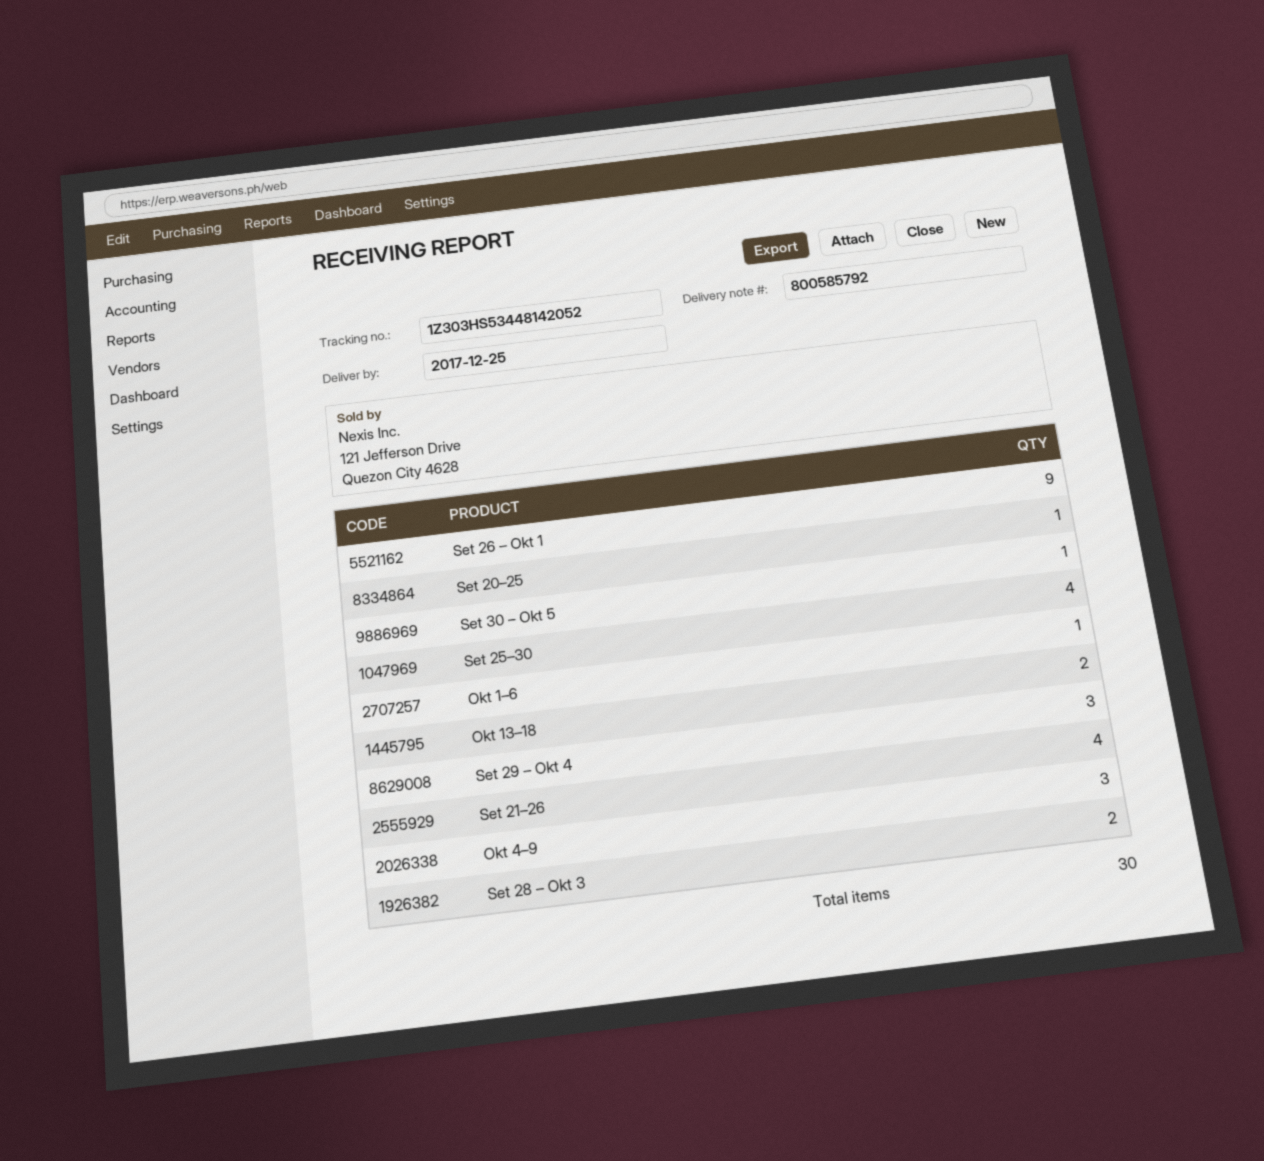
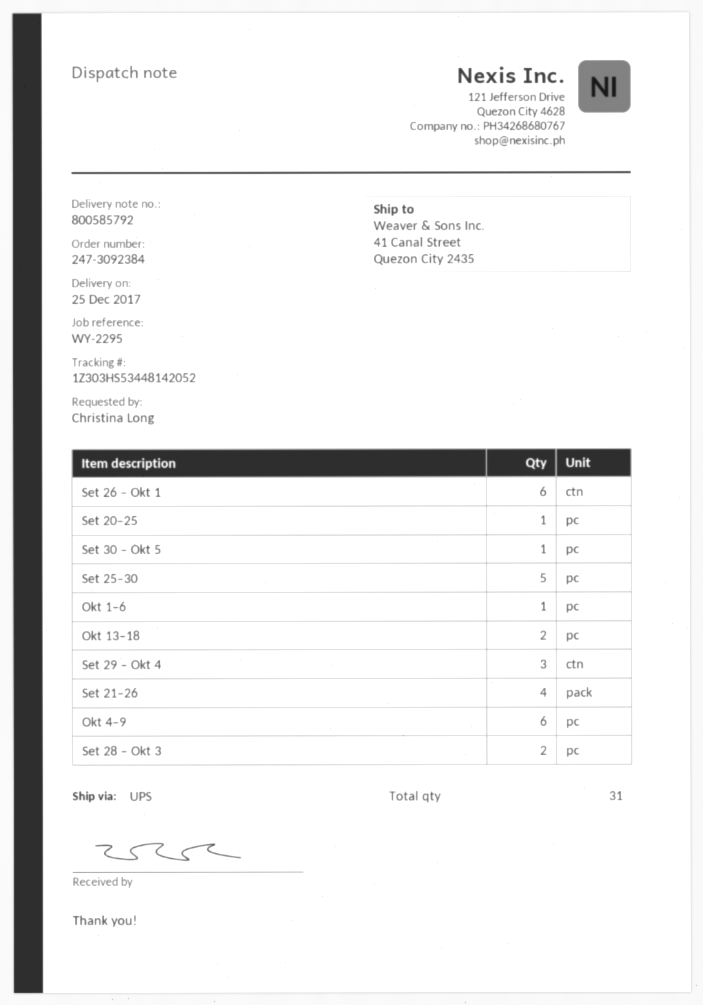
Set 26 – Okt 1: 9 -> 6
Set 25–30: 4 -> 5
Okt 4–9: 3 -> 6
total quantity: 30 -> 31

